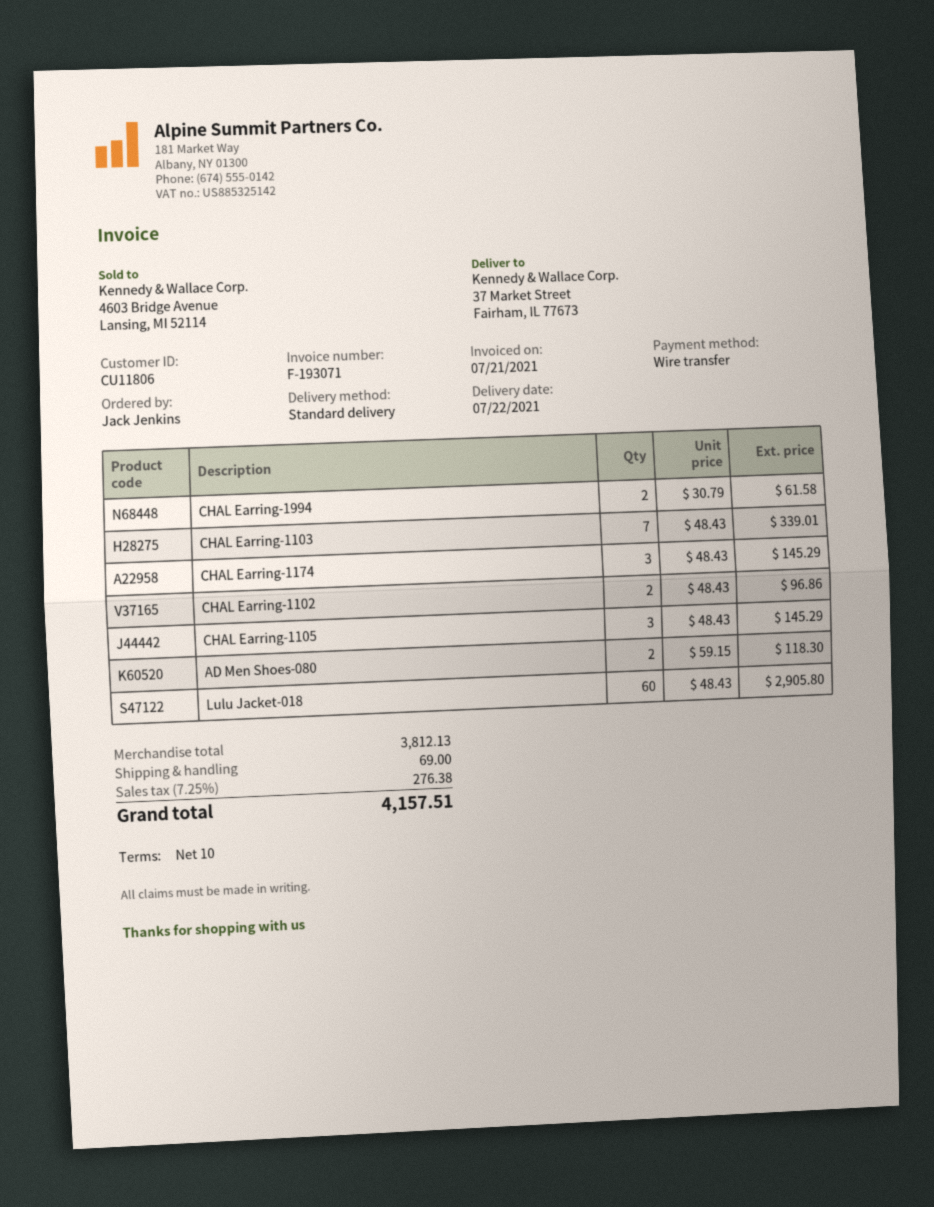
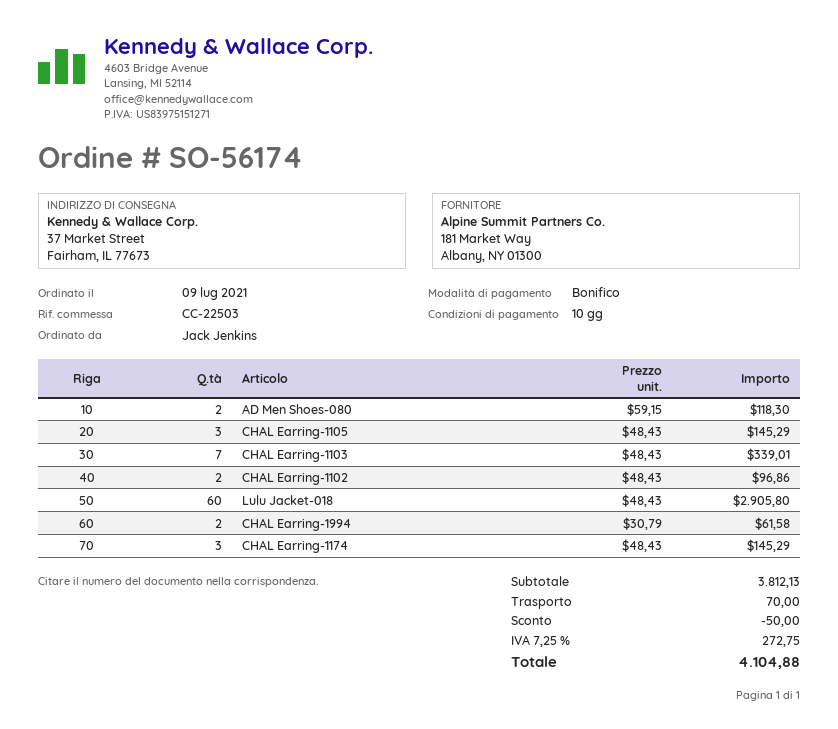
discount: none -> 50.00
shipping: 69.00 -> 70.00
tax: 7.25% = 276.38 -> 7.25% = 272.75
total: 4157.51 -> 4104.88

